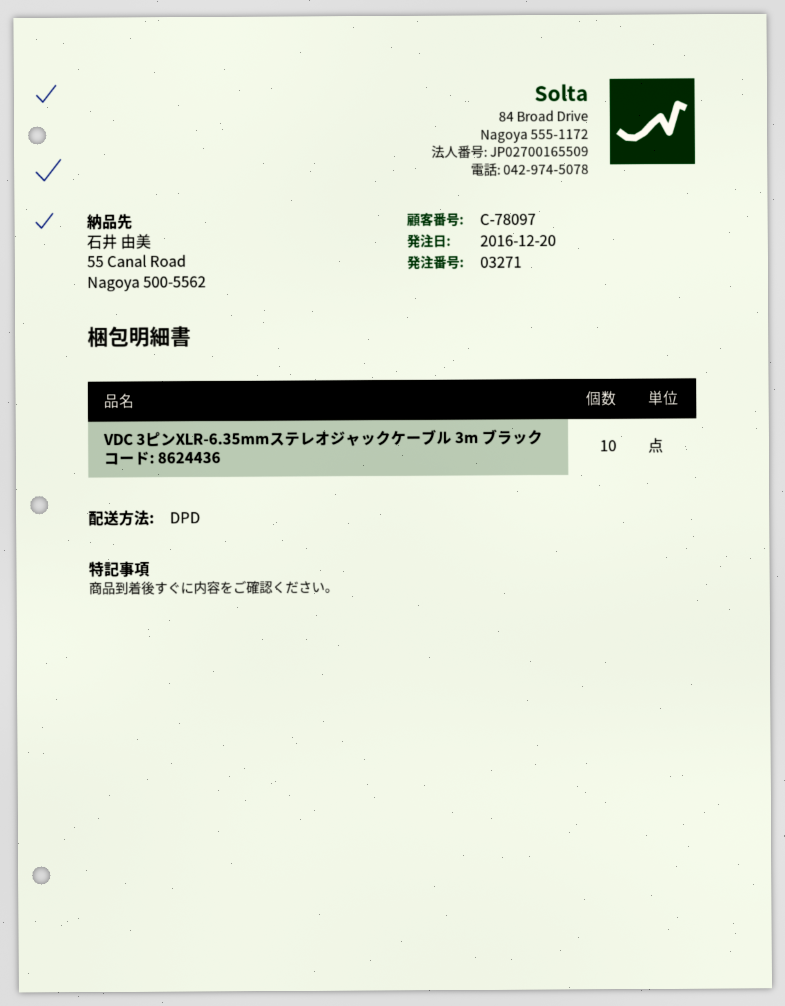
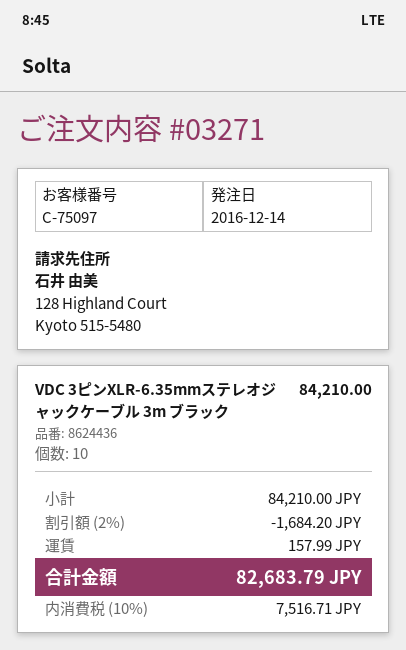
order date: 2016-12-20 -> 2016-12-14
customer number: C-78097 -> C-75097

